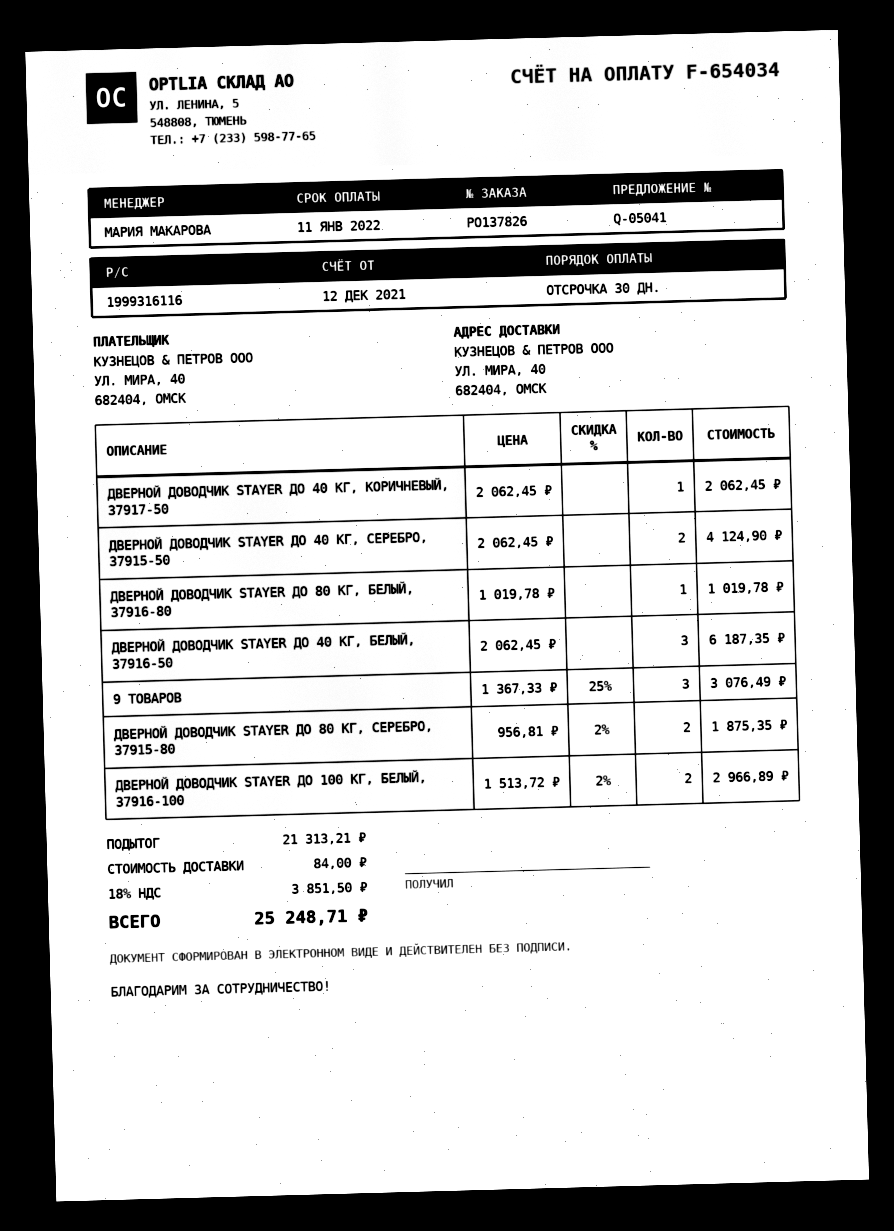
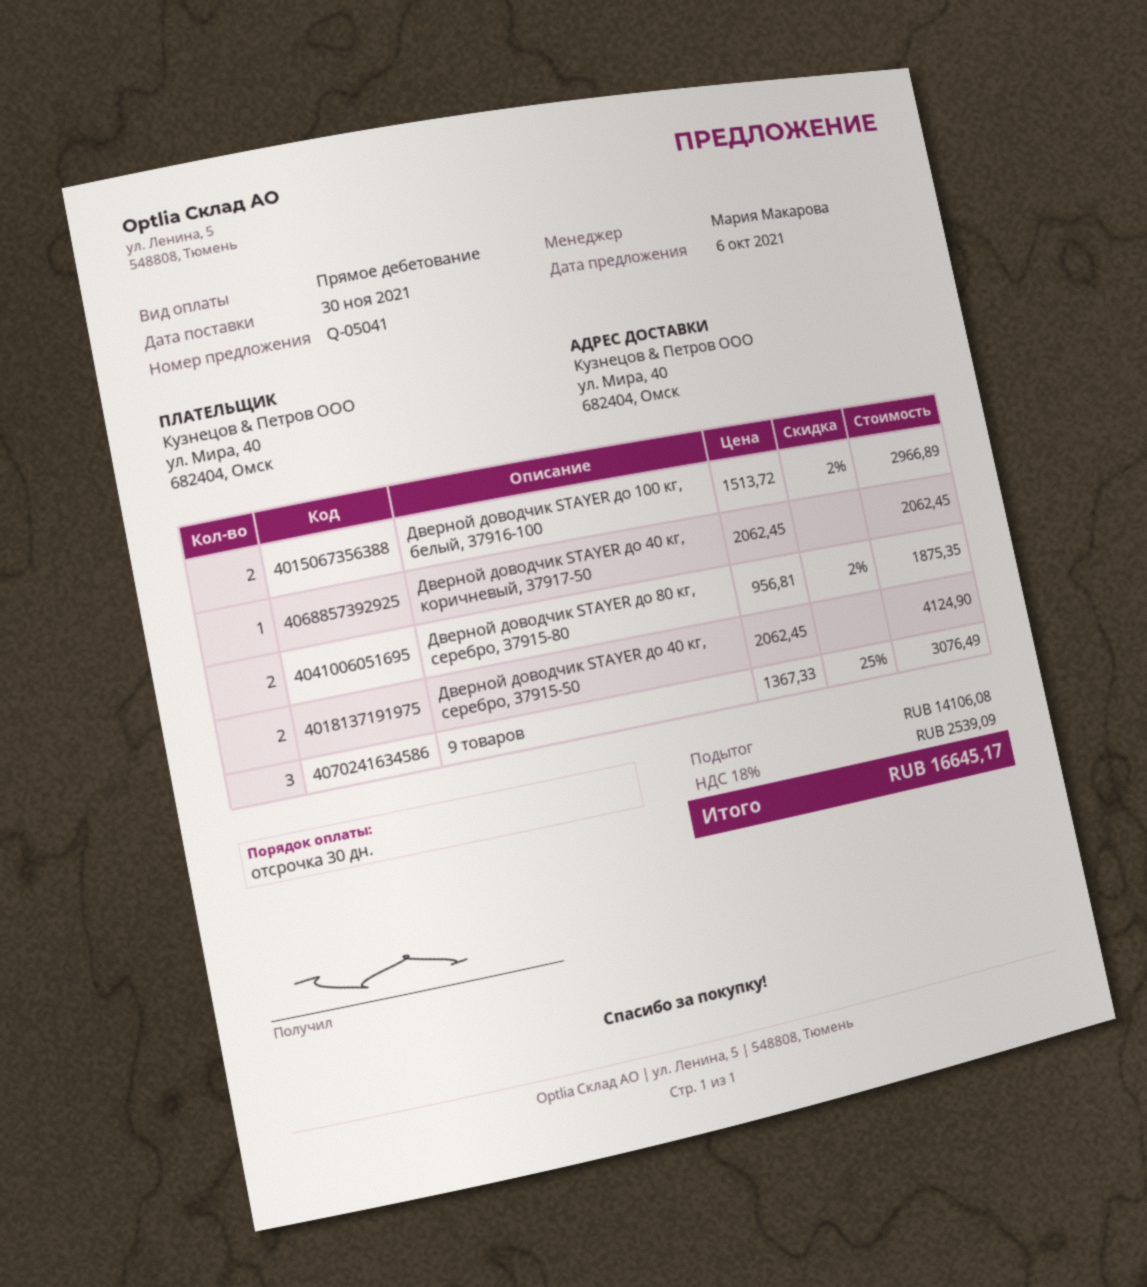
ДВЕРНОЙ ДОВОДЧИК STAYER ДО 80 КГ, БЕЛЫЙ, 37916-80: 1 x 1019.78 = 1019.78 -> none
ДВЕРНОЙ ДОВОДЧИК STAYER ДО 40 КГ, БЕЛЫЙ, 37916-50: 3 x 2062.45 = 6187.35 -> none
subtotal: 21313.21 -> 14106.08
shipping: 84.00 -> none
tax: 18% = 3851.50 -> 18% = 2539.09
total: 25248.71 -> 16645.17

